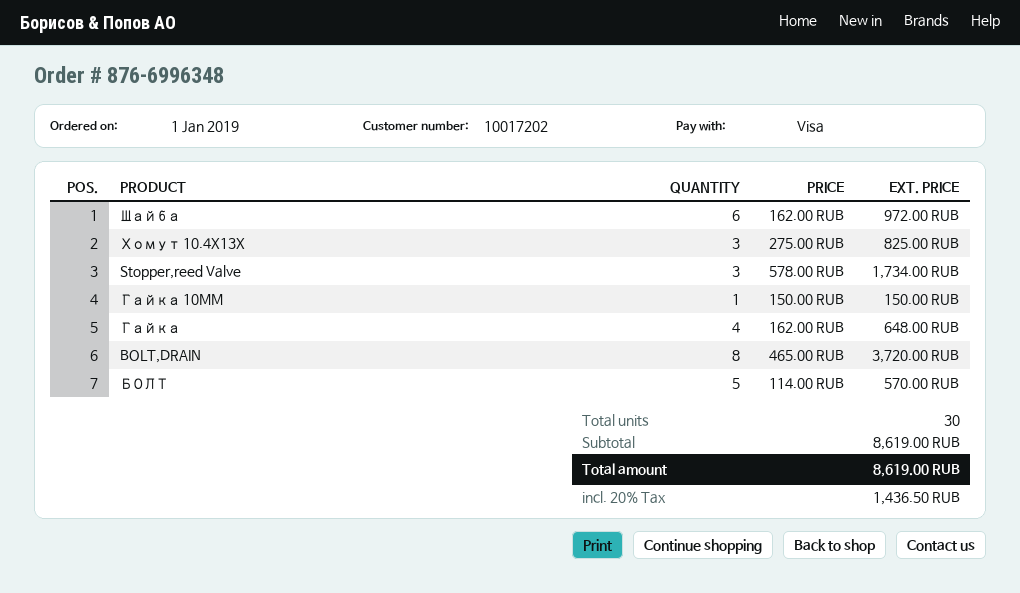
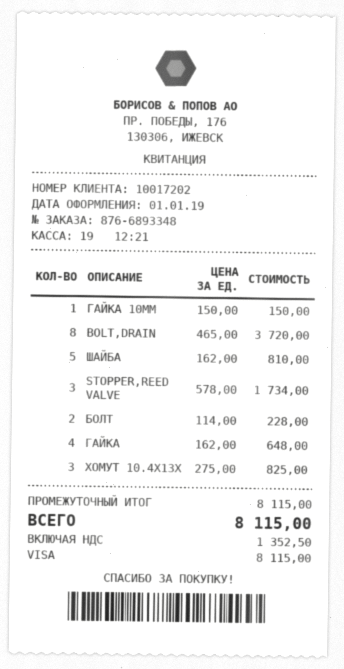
order number: 876-6996348 -> 876-6893348
Шайба: 6 x 162.00 = 972.00 -> 5 x 162.00 = 810.00
БОЛТ: 5 x 114.00 = 570.00 -> 2 x 114.00 = 228.00
subtotal: 8619.00 -> 8115.00
tax: 1436.50 -> 1352.50
total: 8619.00 -> 8115.00

